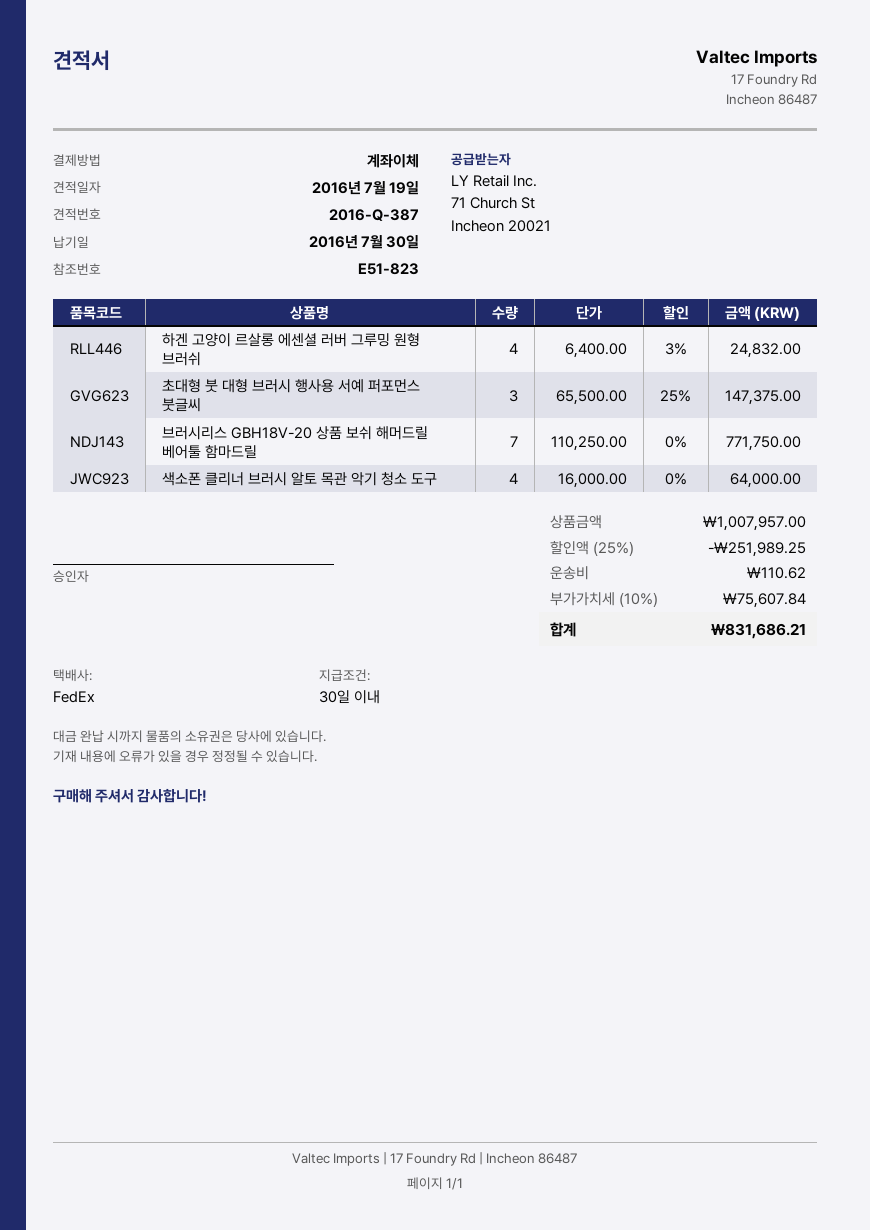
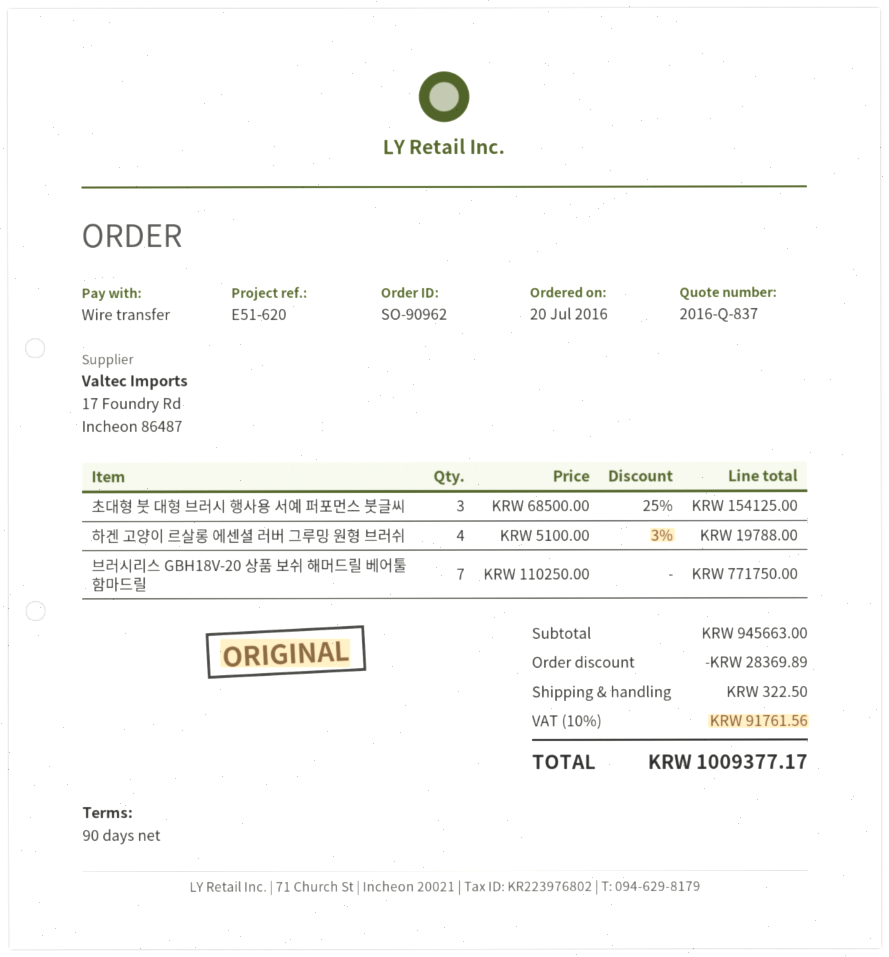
quote number: 2016-Q-387 -> 2016-Q-837
payment terms: 30 days -> 90 days
reference: E51-823 -> E51-620
하겐 고양이 르살롱 에센셜 러버 그루밍 원형 브러쉬: 4 x 6400.00 - 3% = 24832.00 -> 4 x 5100.00 - 3% = 19788.00
초대형 붓 대형 브러시 행사용 서예 퍼포먼스 붓글씨: 3 x 65500.00 - 25% = 147375.00 -> 3 x 68500.00 - 25% = 154125.00
색소폰 클리너 브러시 알토 목관 악기 청소 도구: 4 x 16000.00 = 64000.00 -> none
subtotal: 1007957.00 -> 945663.00
discount: 251989.25 -> 28369.89
shipping: 110.62 -> 322.50
tax: 10% = 75607.84 -> 10% = 91761.56
total: 831686.21 -> 1009377.17

